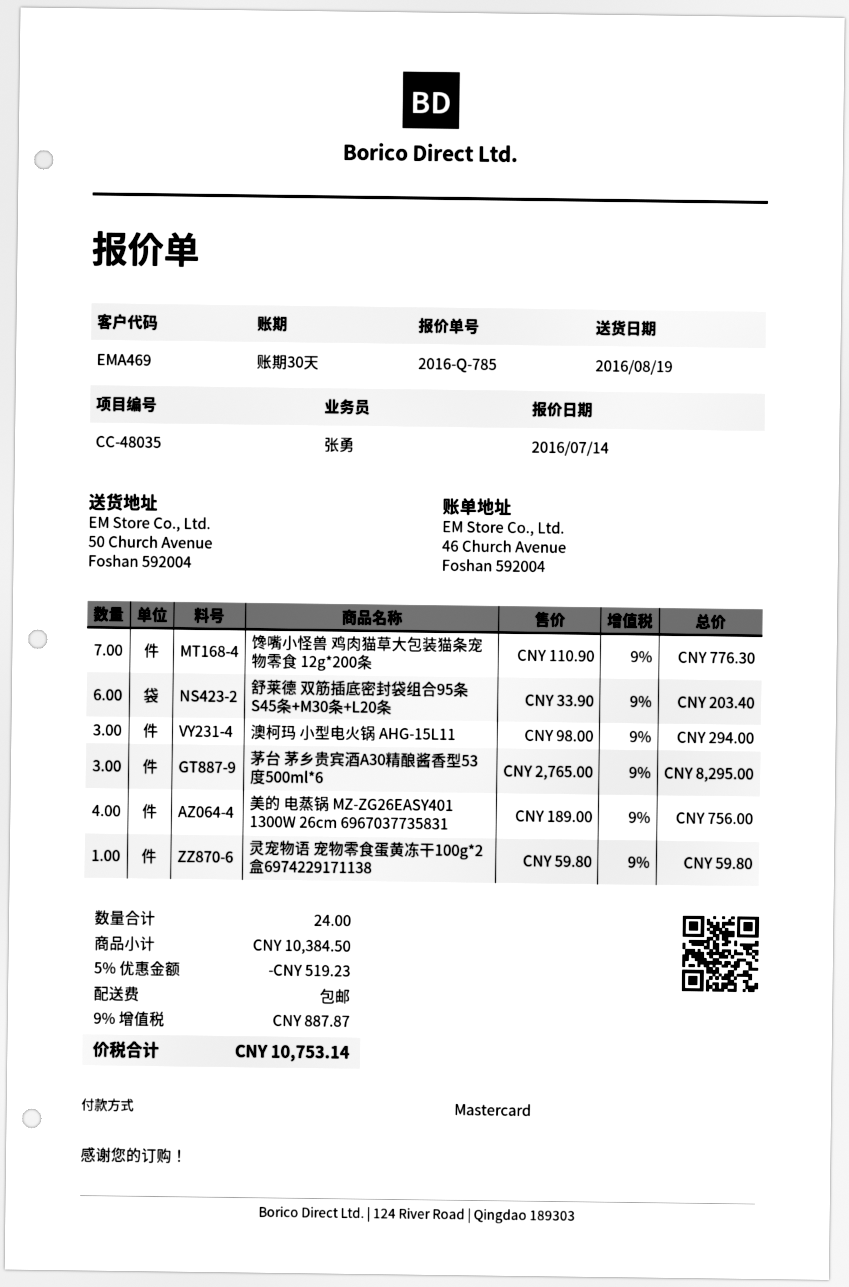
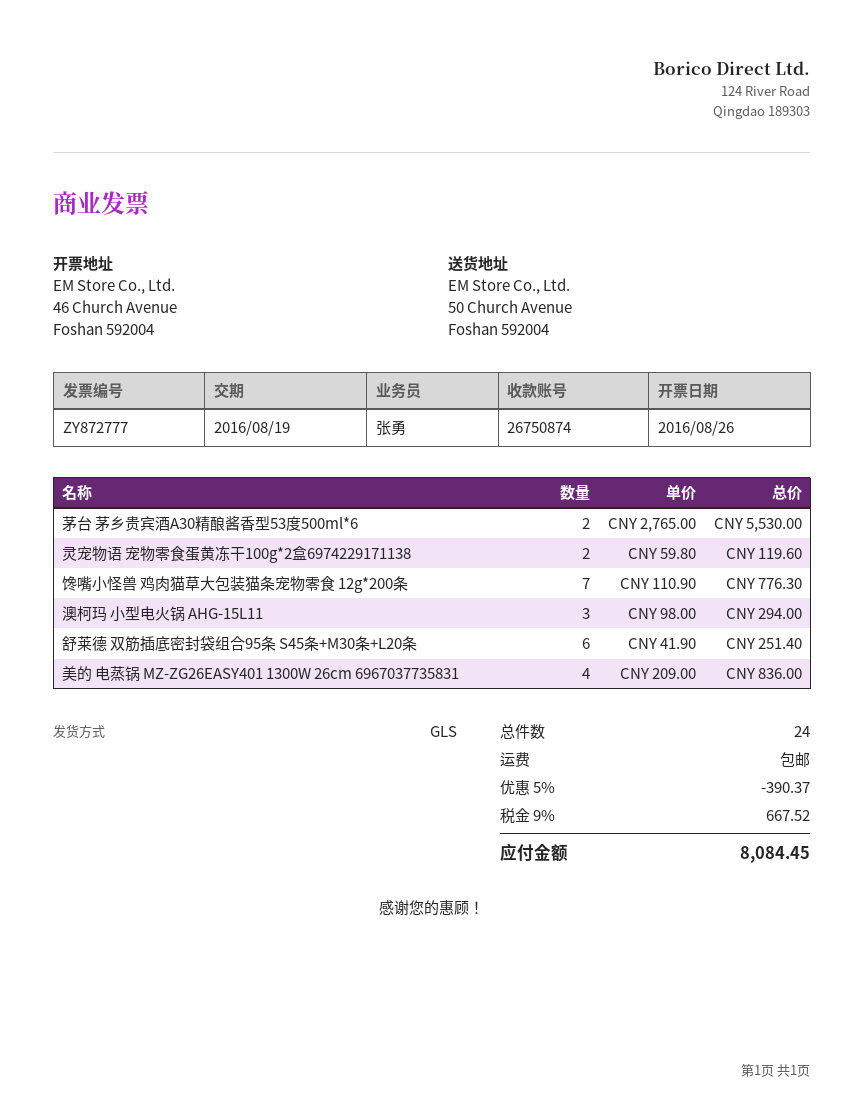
舒莱德 双筋插底密封袋组合95条 S45条+M30条+L20条: 6 x 33.90 = 203.40 -> 6 x 41.90 = 251.40
茅台 茅乡贵宾酒A30精酿酱香型53度500ml*6: 3 x 2765.00 = 8295.00 -> 2 x 2765.00 = 5530.00
美的 电蒸锅 MZ-ZG26EASY401 1300W 26cm 6967037735831: 4 x 189.00 = 756.00 -> 4 x 209.00 = 836.00
灵宠物语 宠物零食蛋黄冻干100g*2盒6974229171138: 1 x 59.80 = 59.80 -> 2 x 59.80 = 119.60
discount: 5% = 519.23 -> 5% = 390.37
tax: 9% = 887.87 -> 9% = 667.52
total: 10753.14 -> 8084.45

